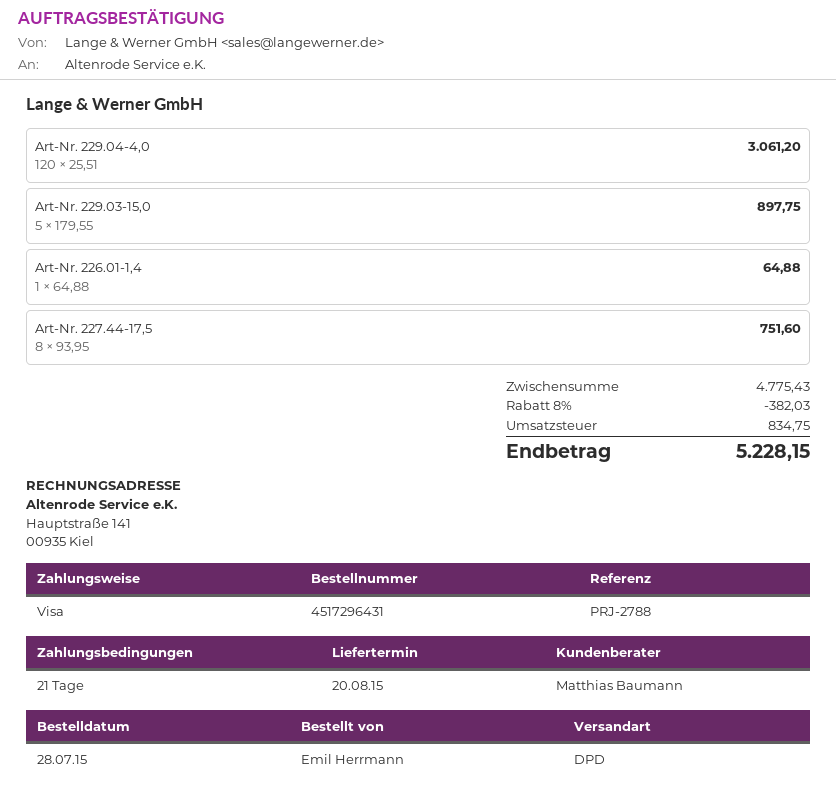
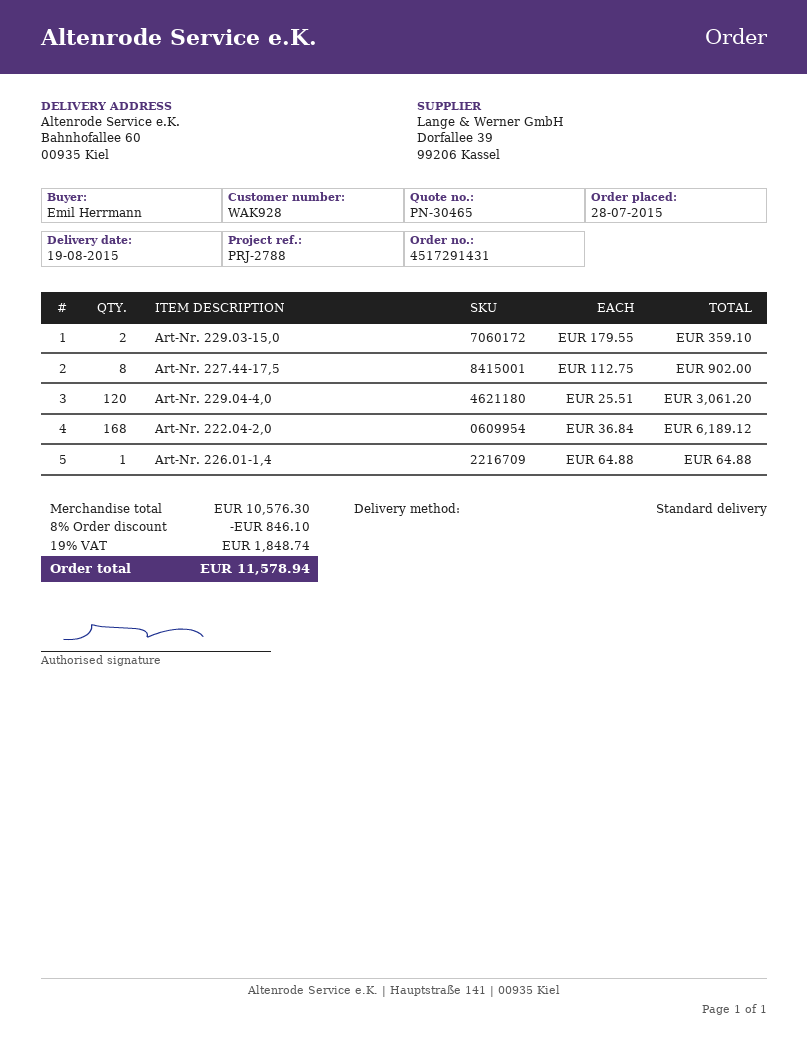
order number: 4517296431 -> 4517291431
delivery date: 2015-08-20 -> 2015-08-19
shipping method: DPD -> standard
Art-Nr. 229.03-15,0: 5 x 179.55 = 897.75 -> 2 x 179.55 = 359.10
Art-Nr. 227.44-17,5: 8 x 93.95 = 751.60 -> 8 x 112.75 = 902.00
Art-Nr. 222.04-2,0: none -> 168 x 36.84 = 6189.12
subtotal: 4775.43 -> 10576.30
discount: 8% = 382.03 -> 8% = 846.10
tax: 834.75 -> 1848.74
total: 5228.15 -> 11578.94

